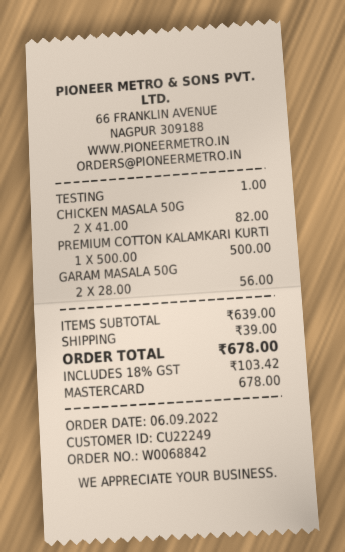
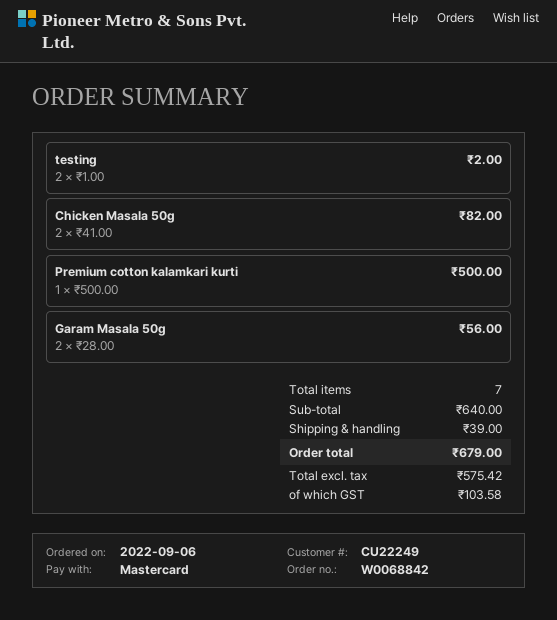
TESTING: 1 x 1.00 = 1.00 -> 2 x 1.00 = 2.00
subtotal: 639.00 -> 640.00
tax: 103.42 -> 103.58
total: 678.00 -> 679.00

